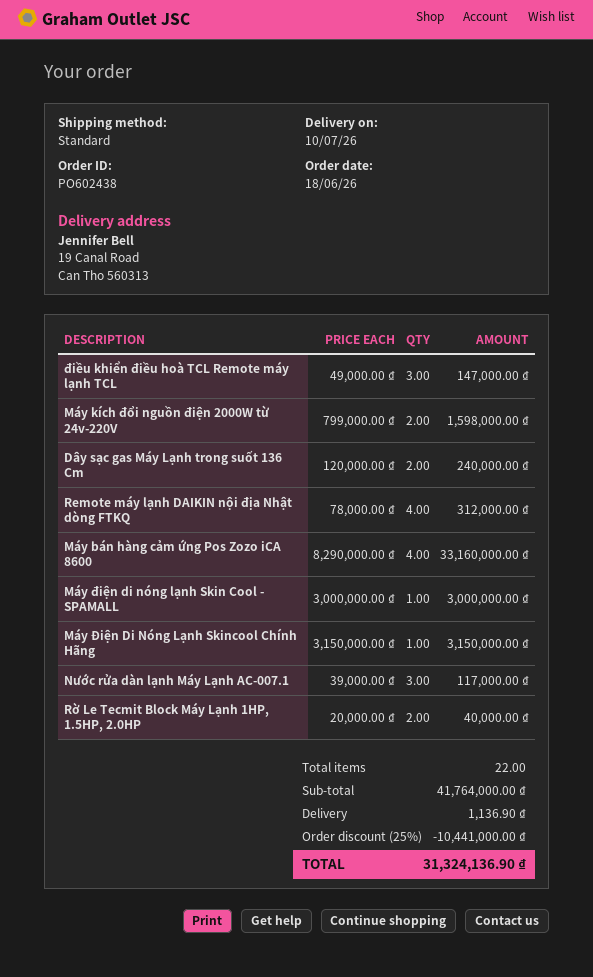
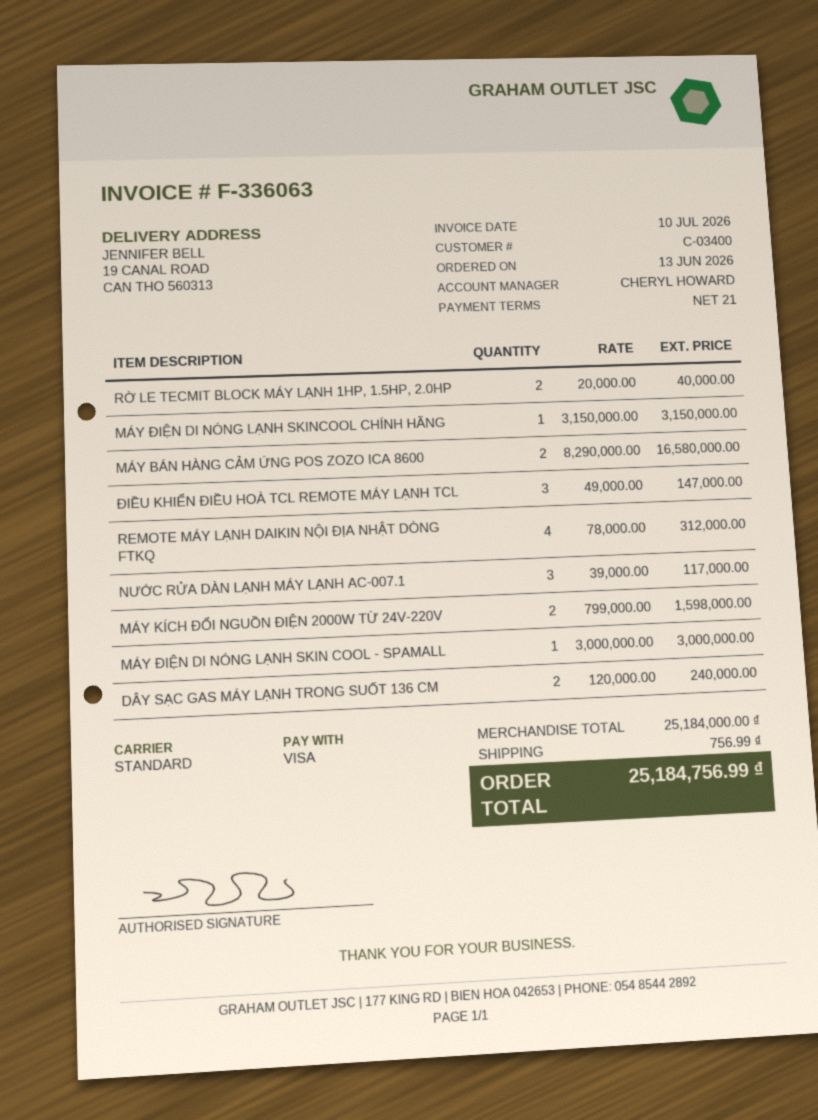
order date: 2026-06-18 -> 2026-06-13
Máy bán hàng cảm ứng Pos Zozo iCA 8600: 4 x 8290000.00 = 33160000.00 -> 2 x 8290000.00 = 16580000.00
subtotal: 41764000.00 -> 25184000.00
discount: 25% = 10441000.00 -> none
shipping: 1136.90 -> 756.99
total: 31324136.90 -> 25184756.99

